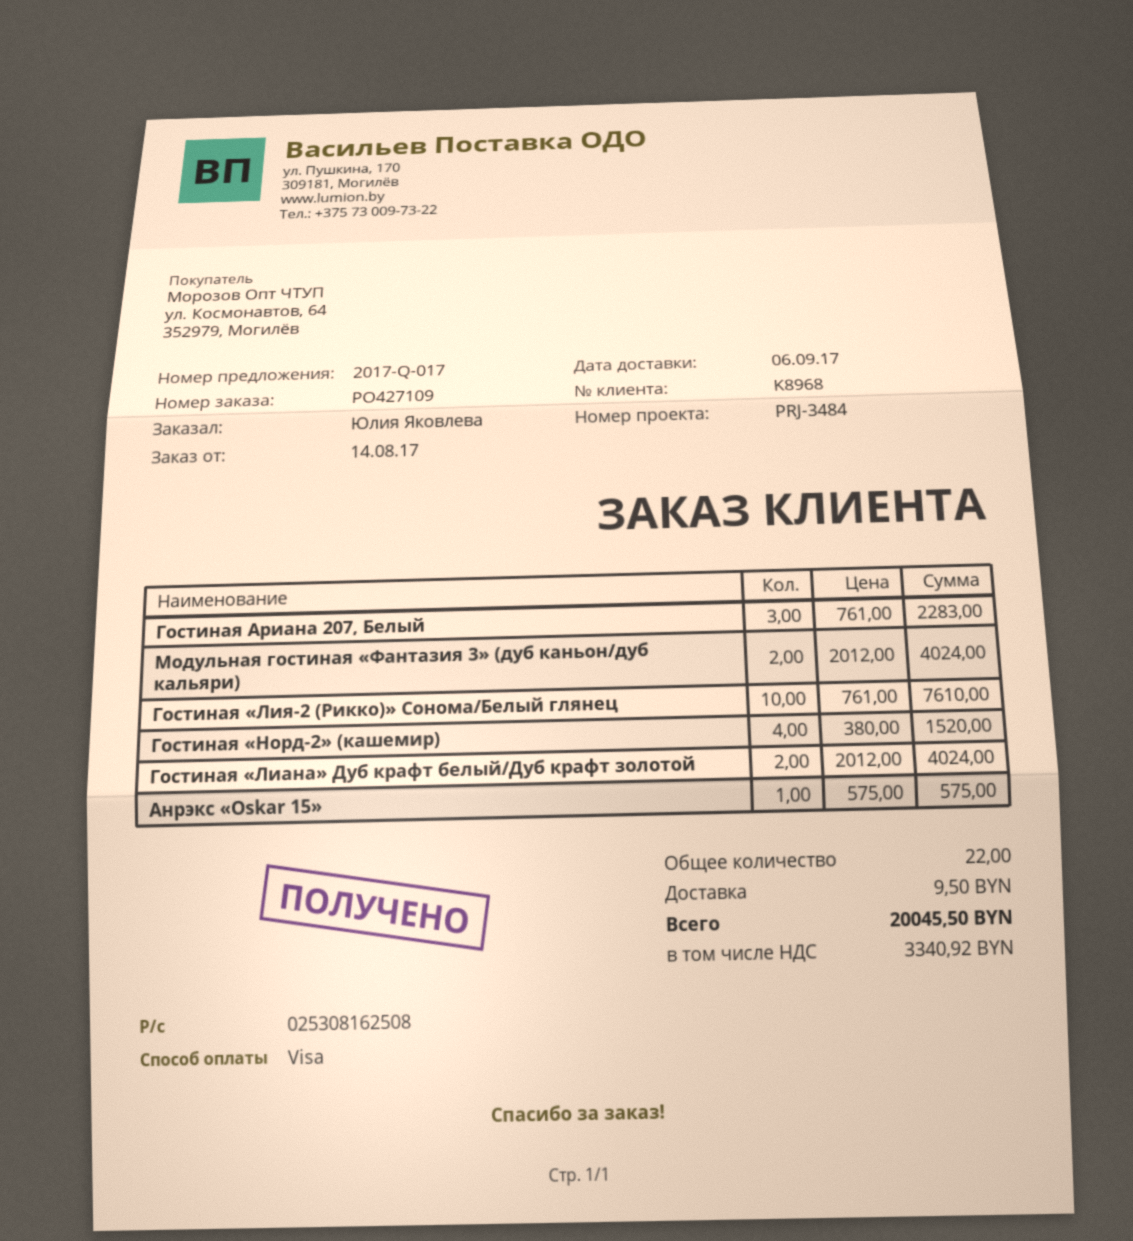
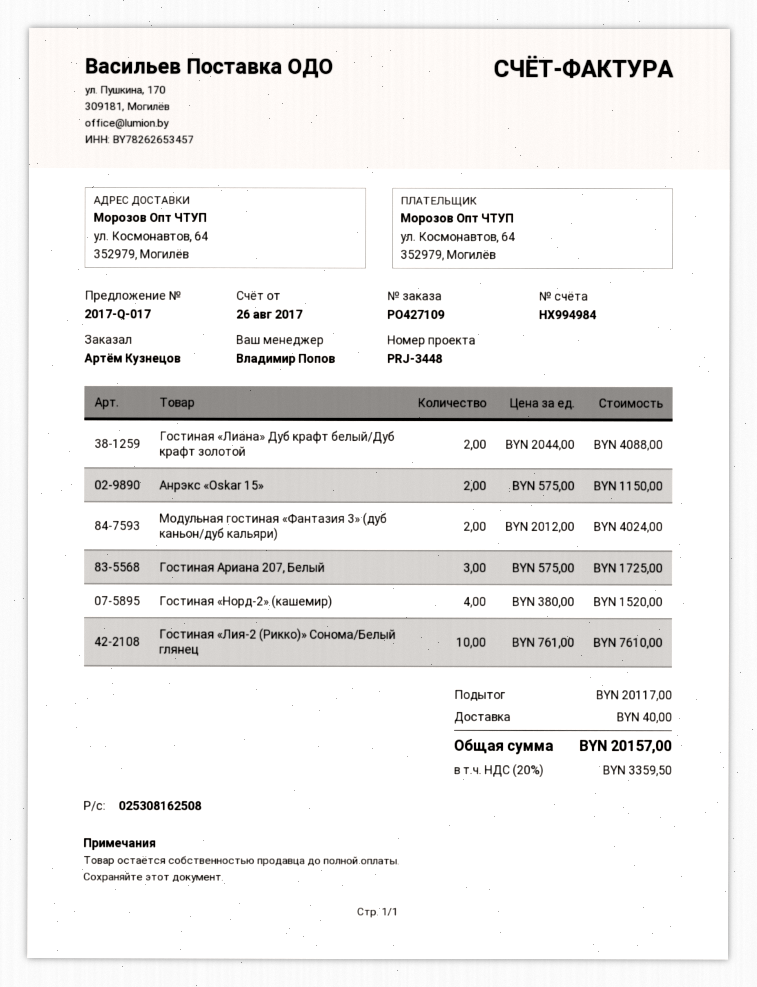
reference: PRJ-3484 -> PRJ-3448
ordered by: Юлия Яковлева -> Артём Кузнецов
Гостиная Ариана 207, Белый: 3 x 761.00 = 2283.00 -> 3 x 575.00 = 1725.00
Гостиная «Лиана» Дуб крафт белый/Дуб крафт золотой: 2 x 2012.00 = 4024.00 -> 2 x 2044.00 = 4088.00
Анрэкс «Oskar 15»: 1 x 575.00 = 575.00 -> 2 x 575.00 = 1150.00
shipping: 9.50 -> 40.00
tax: 3340.92 -> 3359.50
total: 20045.50 -> 20157.00

